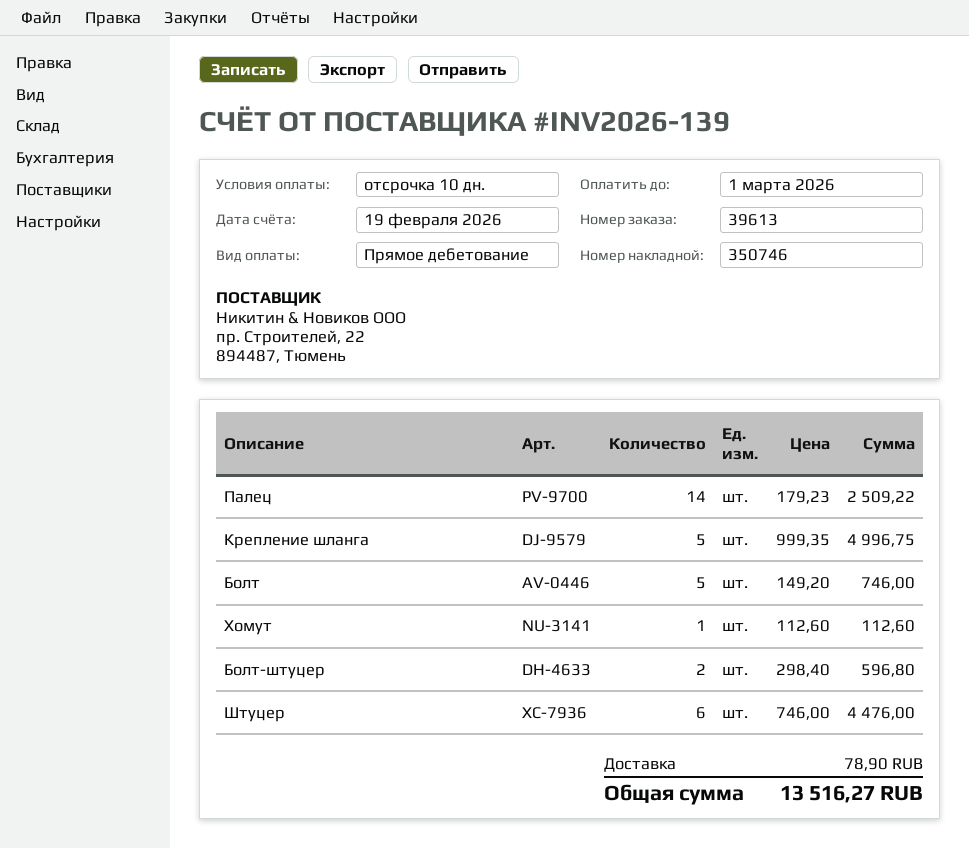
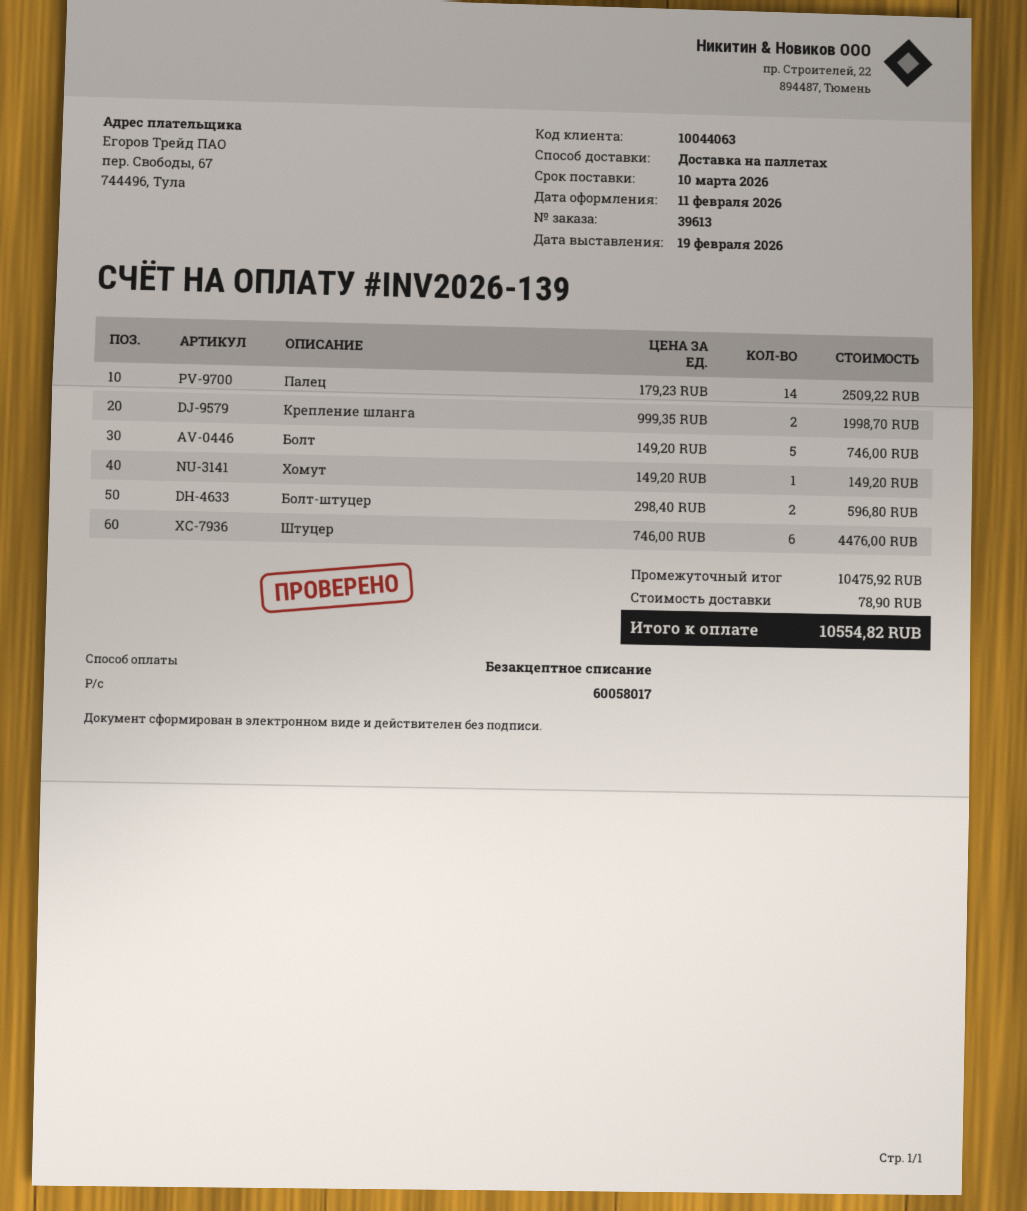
Крепление шланга: 5 x 999.35 = 4996.75 -> 2 x 999.35 = 1998.70
Хомут: 1 x 112.60 = 112.60 -> 1 x 149.20 = 149.20
total: 13516.27 -> 10554.82

